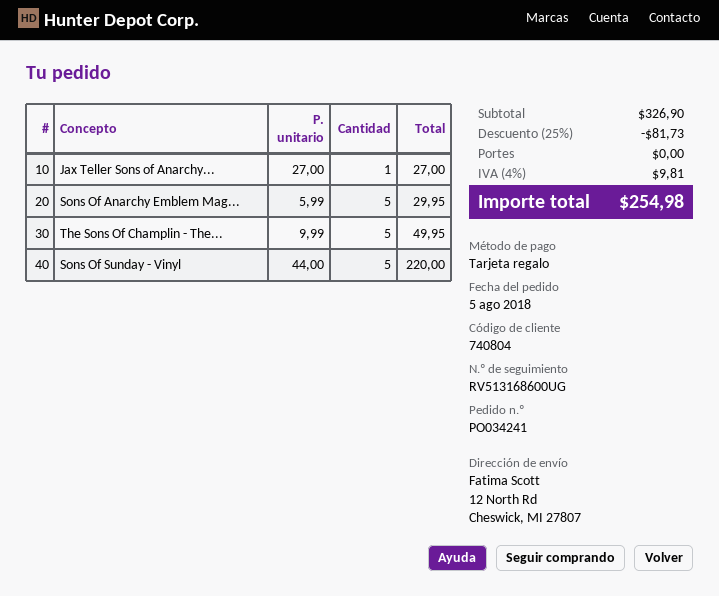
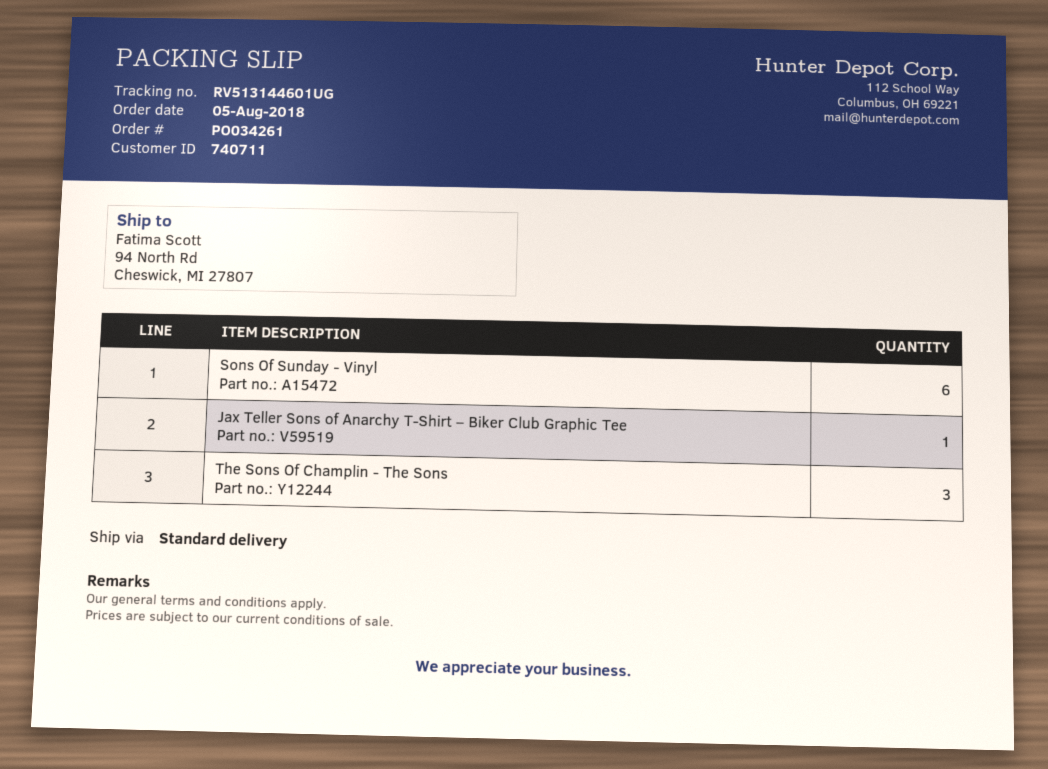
order number: PO034241 -> PO034261
customer number: 740804 -> 740711
tracking number: RV513168600UG -> RV513144601UG
ship to: 12 North Rd, Cheswick, MI 27807 -> 94 North Rd, Cheswick, MI 27807
Sons Of Anarchy Emblem Mag...: 5 -> none
The Sons Of Champlin - The...: 5 -> 3
Sons Of Sunday - Vinyl: 5 -> 6

